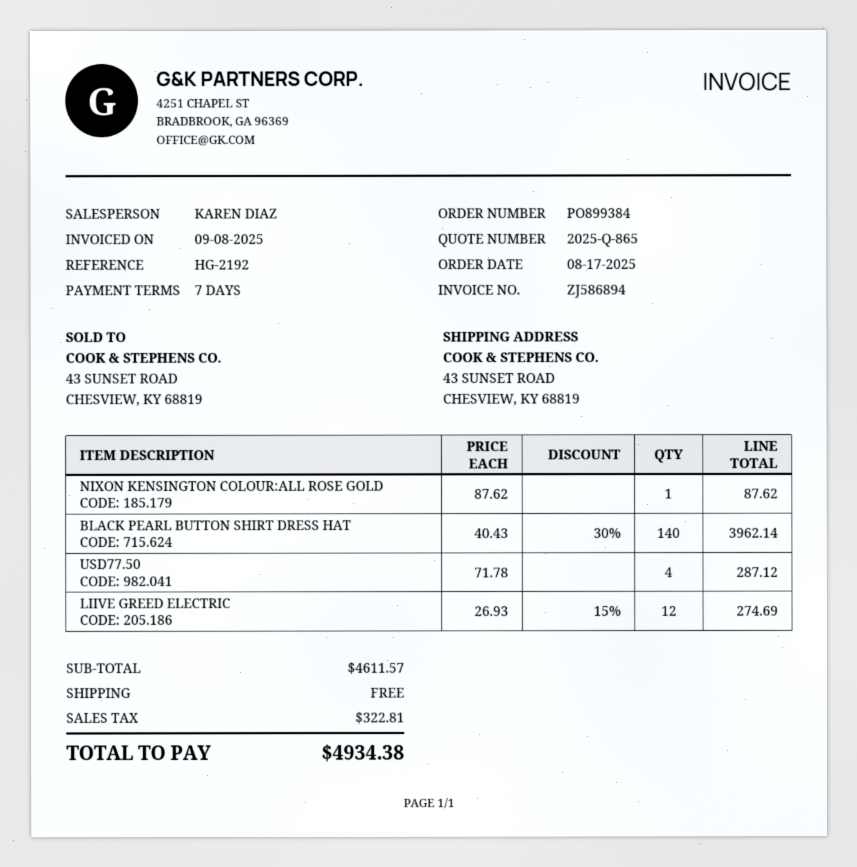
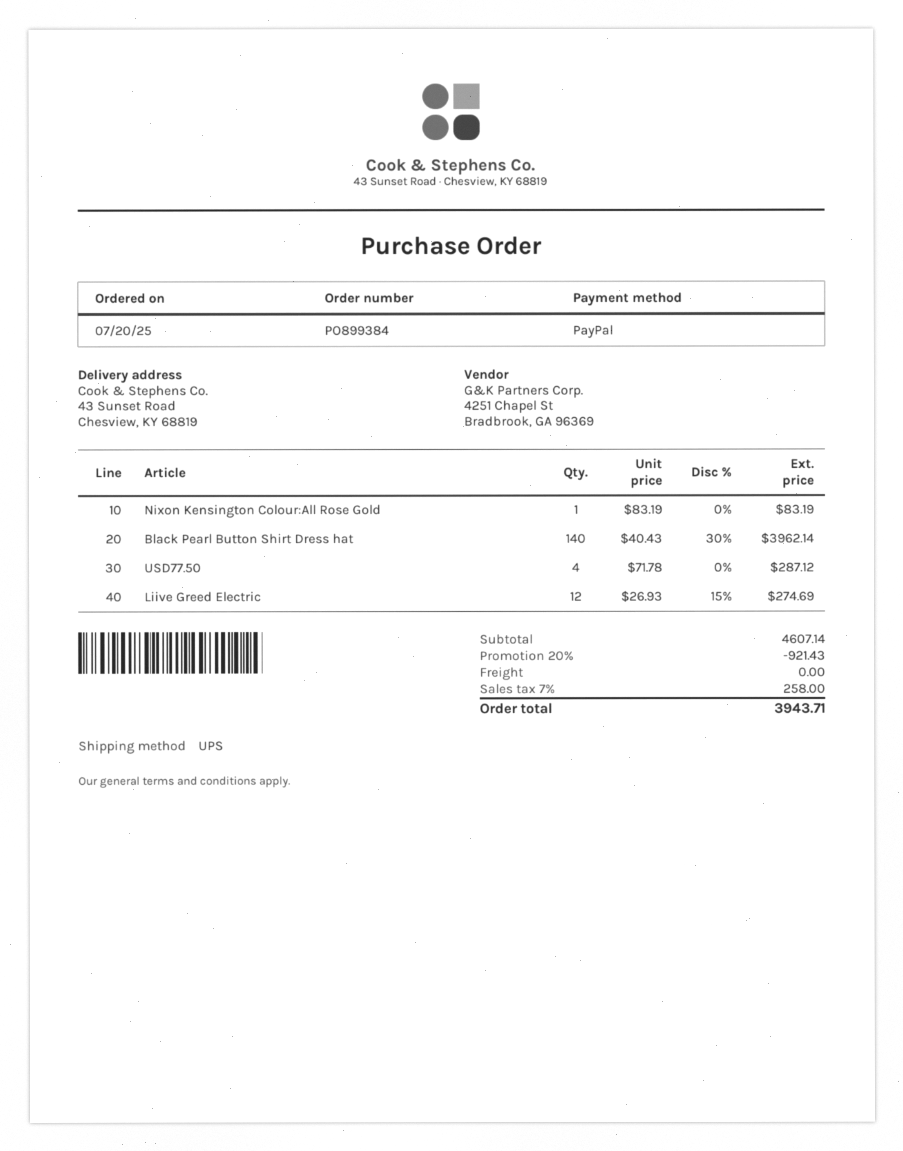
order date: 2025-08-17 -> 2025-07-20
NIXON KENSINGTON COLOUR:ALL ROSE GOLD: 1 x 87.62 = 87.62 -> 1 x 83.19 = 83.19
subtotal: 4611.57 -> 4607.14
discount: none -> 20% = 921.43
tax: 322.81 -> 258.00
total: 4934.38 -> 3943.71

